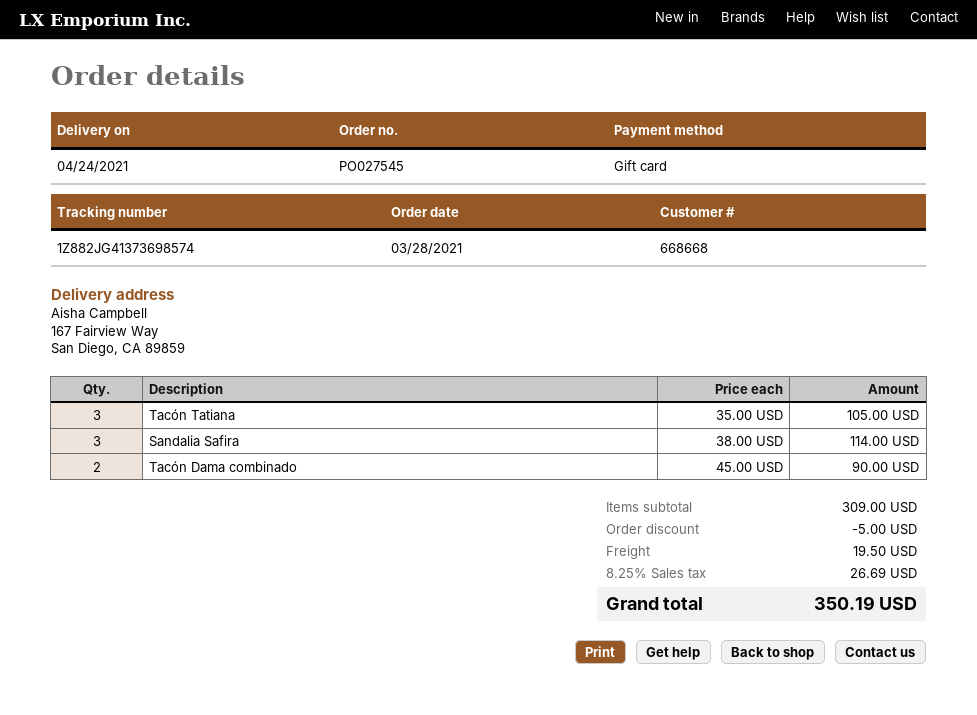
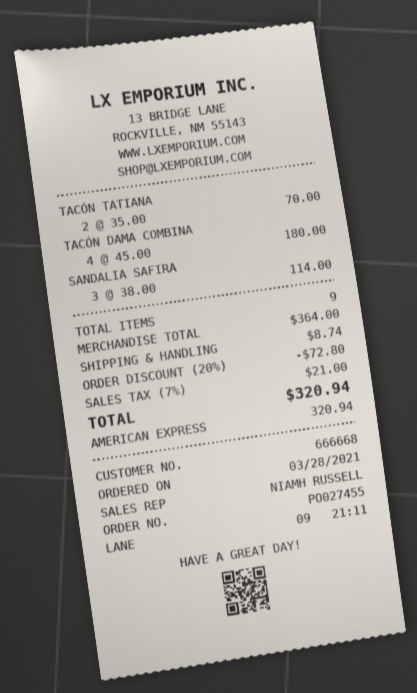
order number: PO027545 -> PO027455
customer number: 668668 -> 666668
payment method: gift card -> American Express
Tacón Tatiana: 3 x 35.00 = 105.00 -> 2 x 35.00 = 70.00
Tacón Dama combinado: 2 x 45.00 = 90.00 -> 4 x 45.00 = 180.00
subtotal: 309.00 -> 364.00
discount: 5.00 -> 72.80
shipping: 19.50 -> 8.74
tax: 8.25% = 26.69 -> 7% = 21.00
total: 350.19 -> 320.94

